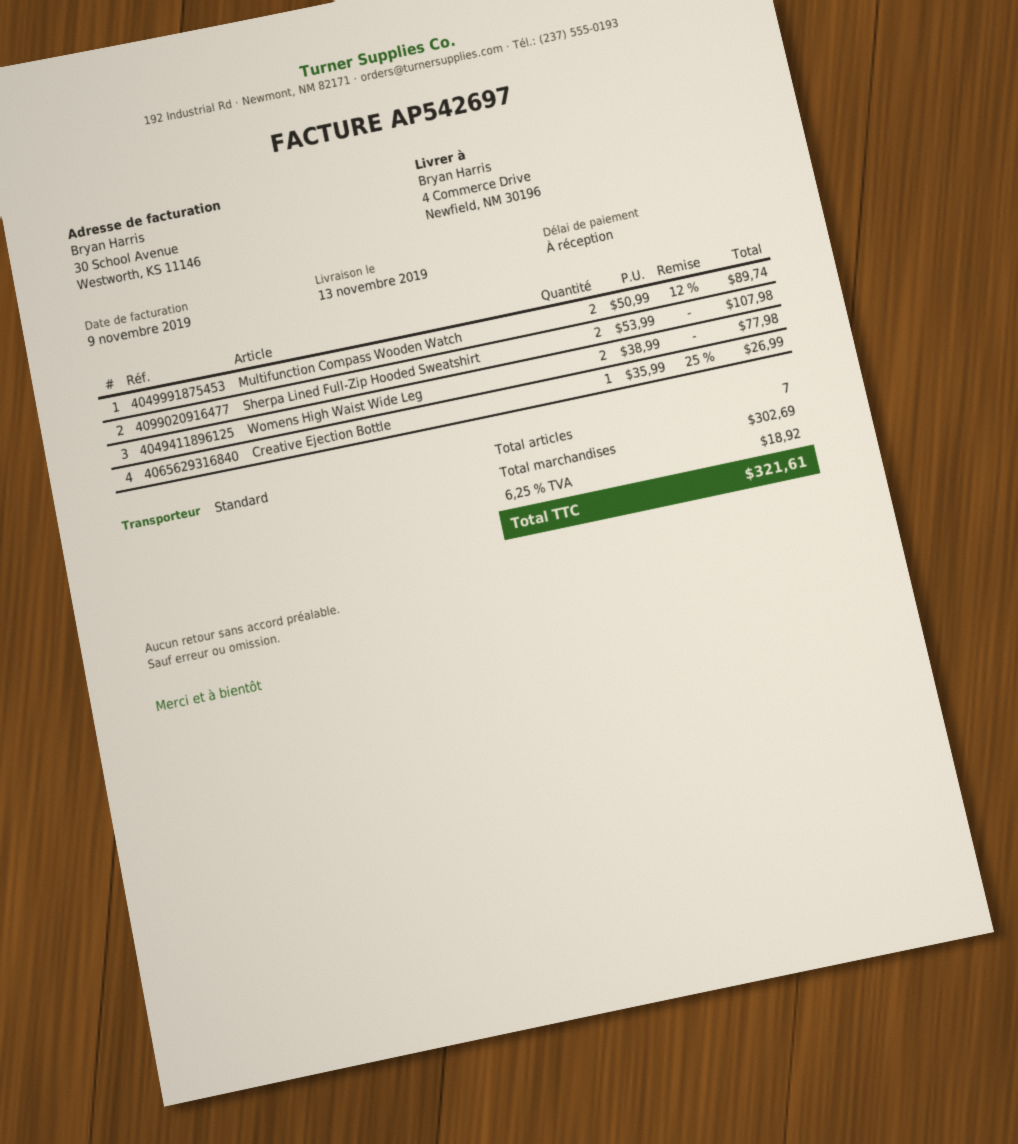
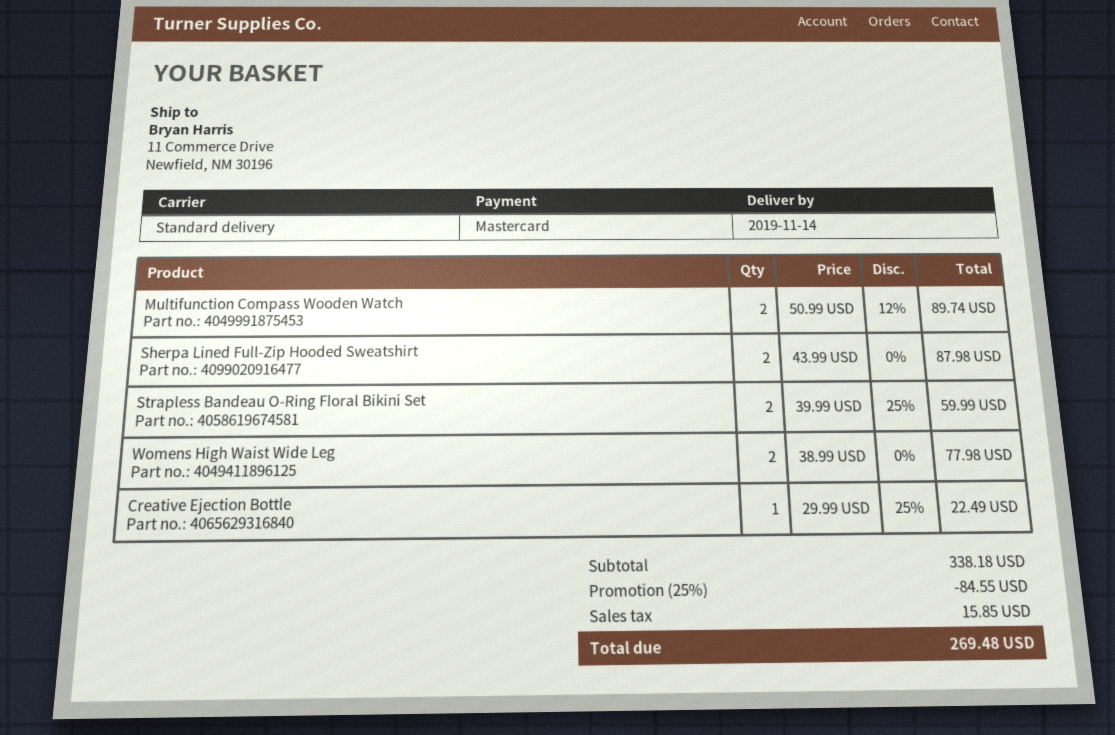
delivery date: 2019-11-13 -> 2019-11-14
ship to: 4 Commerce Drive, Newfield, NM 30196 -> 11 Commerce Drive, Newfield, NM 30196
Sherpa Lined Full-Zip Hooded Sweatshirt: 2 x 53.99 = 107.98 -> 2 x 43.99 = 87.98
Creative Ejection Bottle: 1 x 35.99 - 25% = 26.99 -> 1 x 29.99 - 25% = 22.49
Strapless Bandeau O-Ring Floral Bikini Set: none -> 2 x 39.99 - 25% = 59.99
subtotal: 302.69 -> 338.18
discount: none -> 25% = 84.55
tax: 18.92 -> 15.85
total: 321.61 -> 269.48

